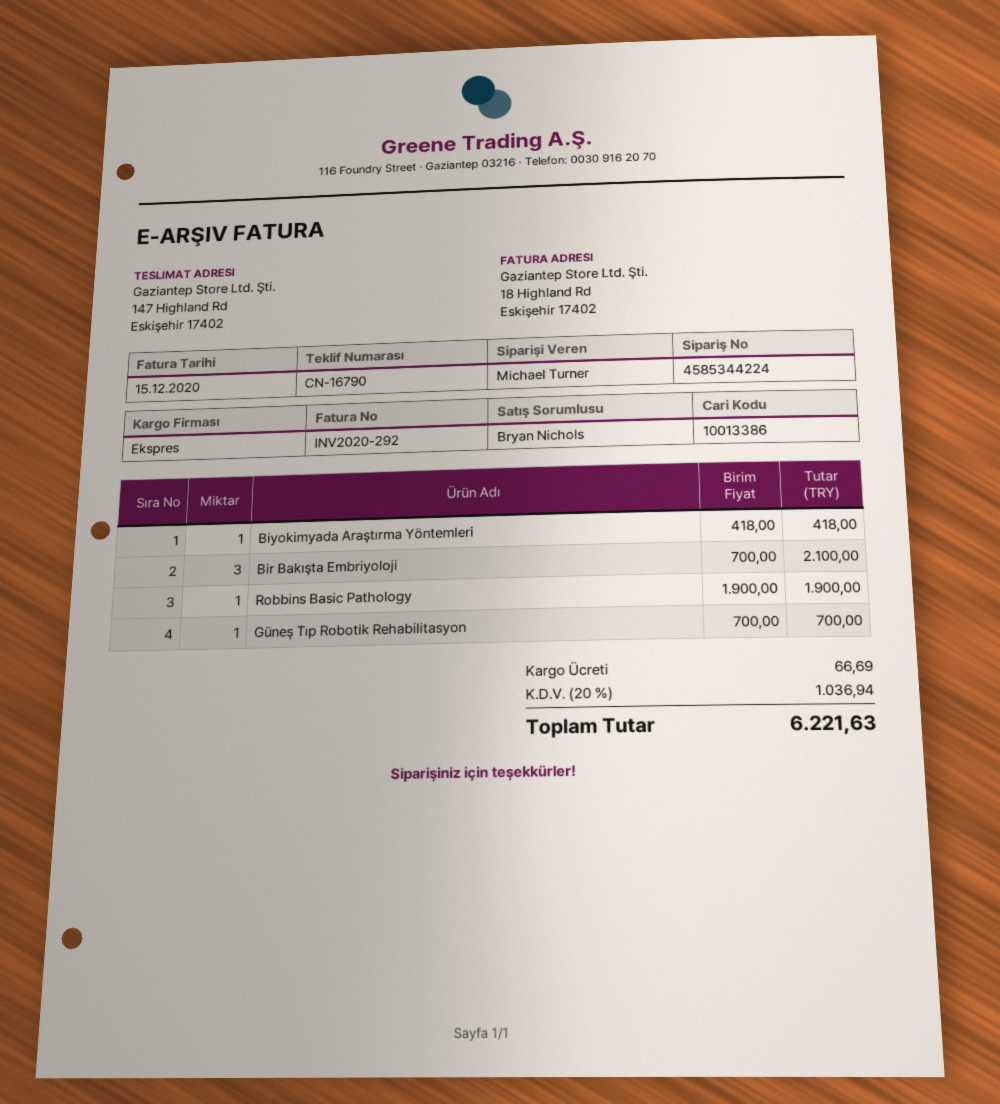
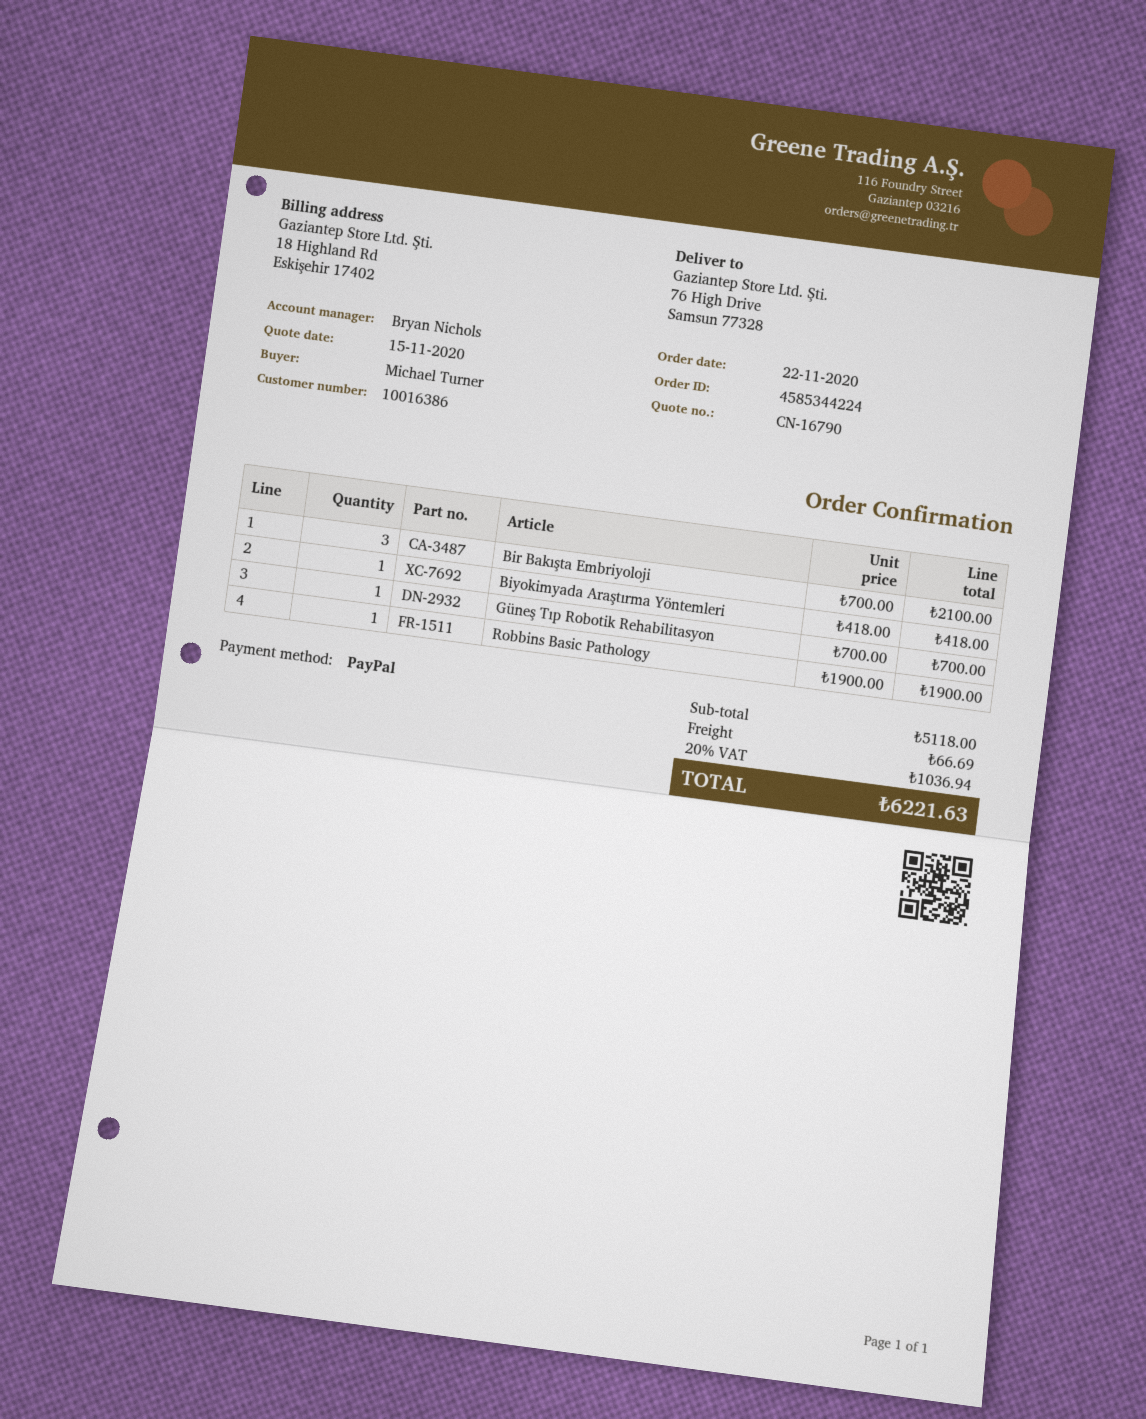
customer number: 10013386 -> 10016386
ship to: 147 Highland Rd, Eskişehir 17402 -> 76 High Drive, Samsun 77328

